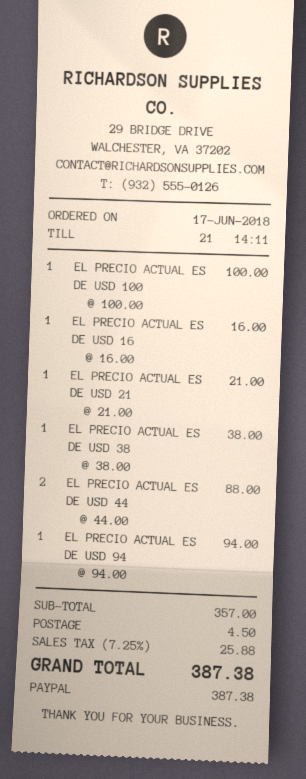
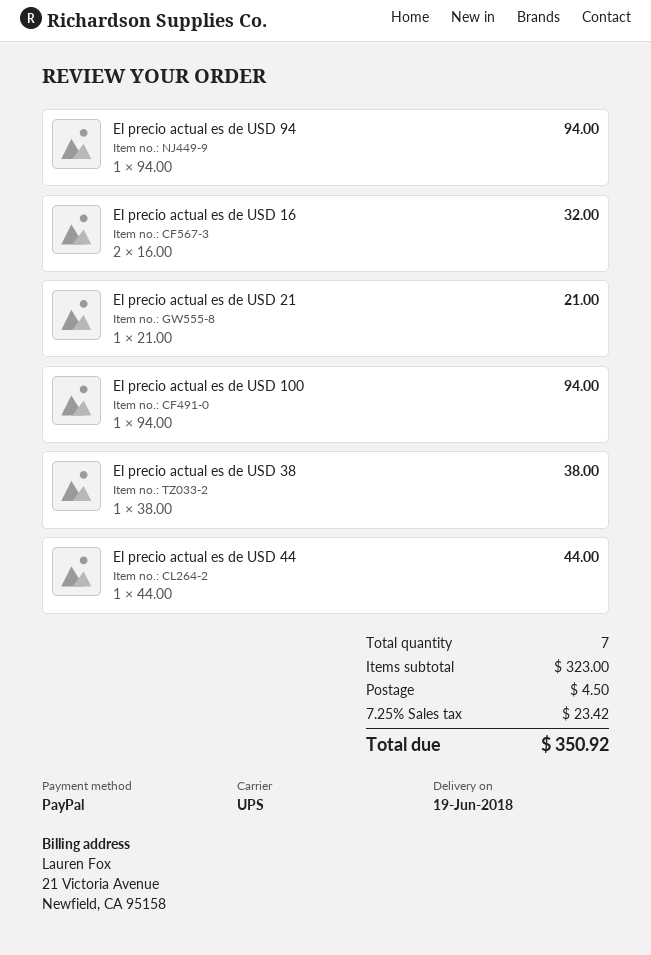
EL PRECIO ACTUAL ES DE USD 100: 1 x 100.00 = 100.00 -> 1 x 94.00 = 94.00
EL PRECIO ACTUAL ES DE USD 16: 1 x 16.00 = 16.00 -> 2 x 16.00 = 32.00
EL PRECIO ACTUAL ES DE USD 44: 2 x 44.00 = 88.00 -> 1 x 44.00 = 44.00
subtotal: 357.00 -> 323.00
tax: 7.25% = 25.88 -> 7.25% = 23.42
total: 387.38 -> 350.92

